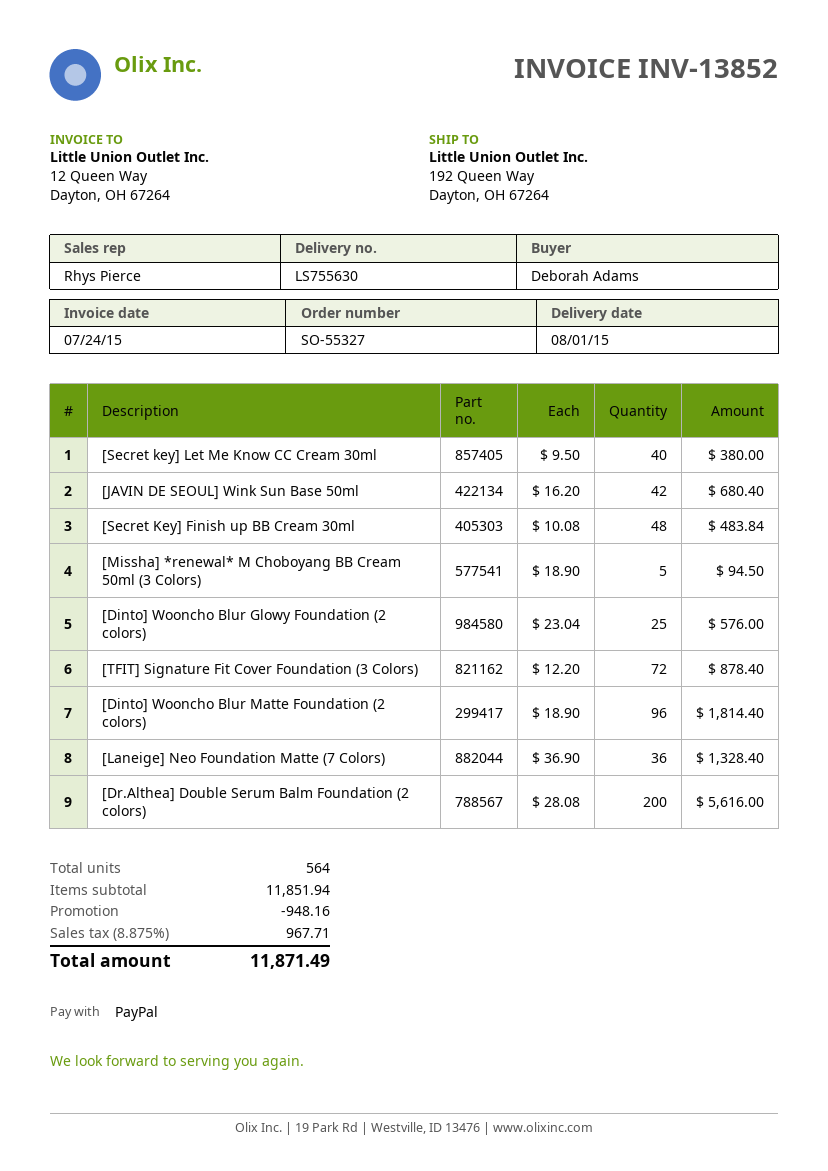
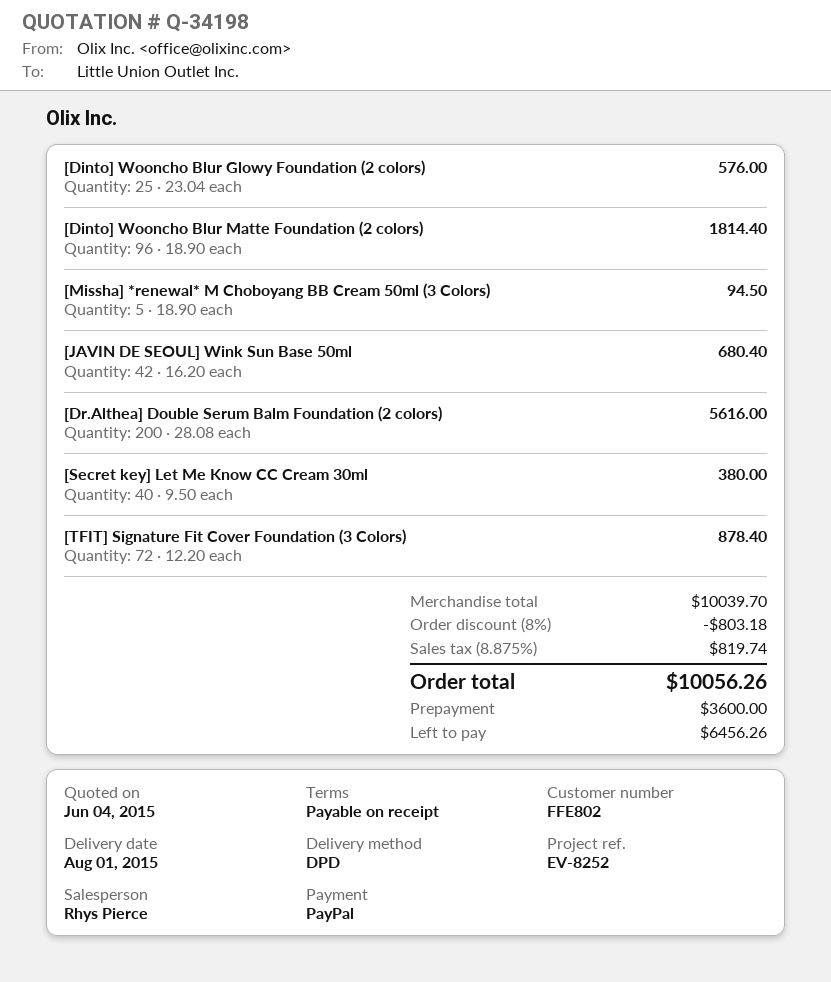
[Secret Key] Finish up BB Cream 30ml: 48 x 10.08 = 483.84 -> none
[Laneige] Neo Foundation Matte (7 Colors): 36 x 36.90 = 1328.40 -> none
subtotal: 11851.94 -> 10039.70
discount: 948.16 -> 803.18
tax: 8.875% = 967.71 -> 8.875% = 819.74
total: 11871.49 -> 10056.26

